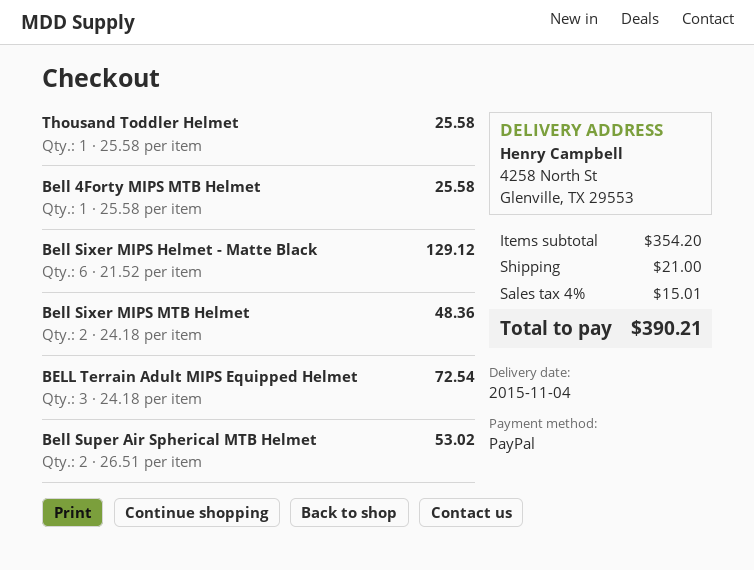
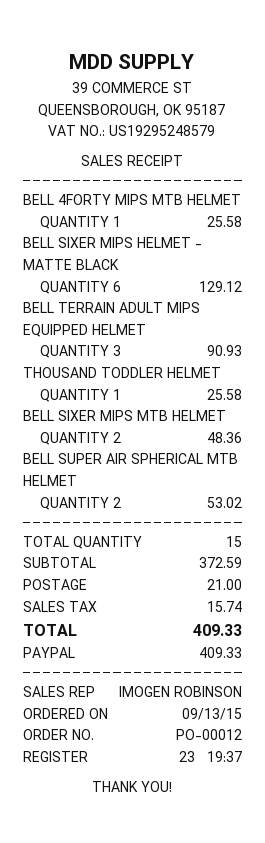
BELL Terrain Adult MIPS Equipped Helmet: 3 for 72.54 -> 3 for 90.93
subtotal: 354.20 -> 372.59
tax: 15.01 -> 15.74
total: 390.21 -> 409.33

